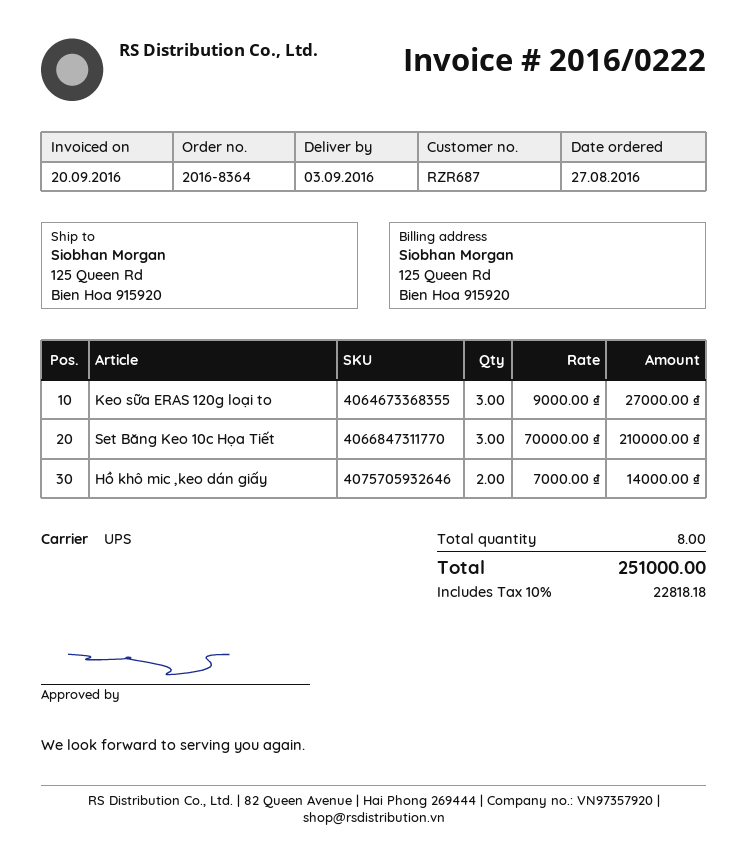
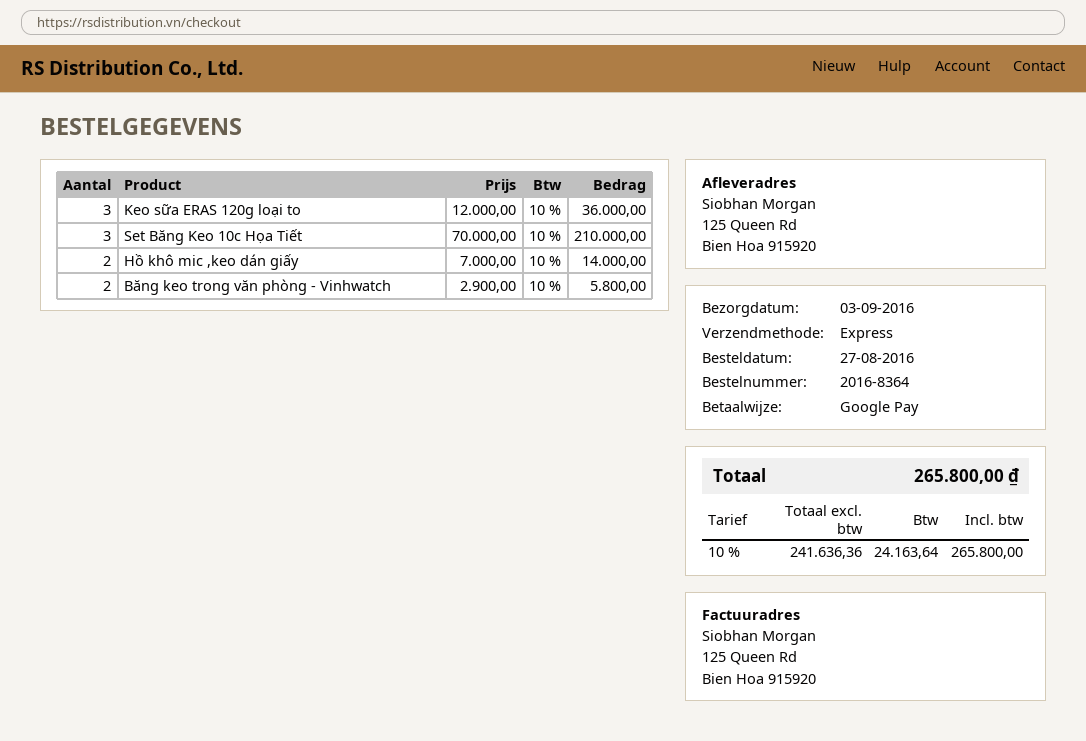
shipping method: UPS -> express
Keo sữa ERAS 120g loại to: 3 x 9000.00 = 27000.00 -> 3 x 12000.00 = 36000.00
Băng keo trong văn phòng - Vinhwatch: none -> 2 x 2900.00 = 5800.00
tax: 10% = 22818.18 -> 10% = 24163.64
total: 251000.00 -> 265800.00

